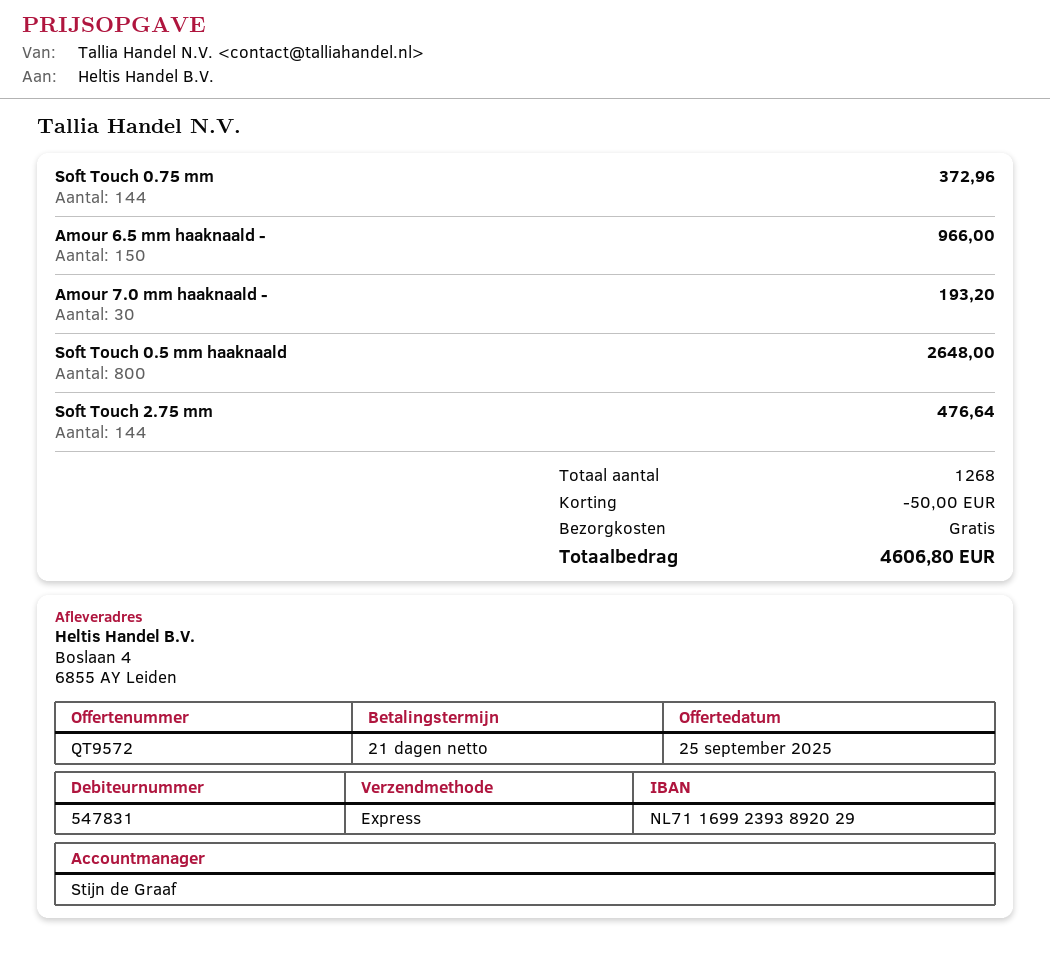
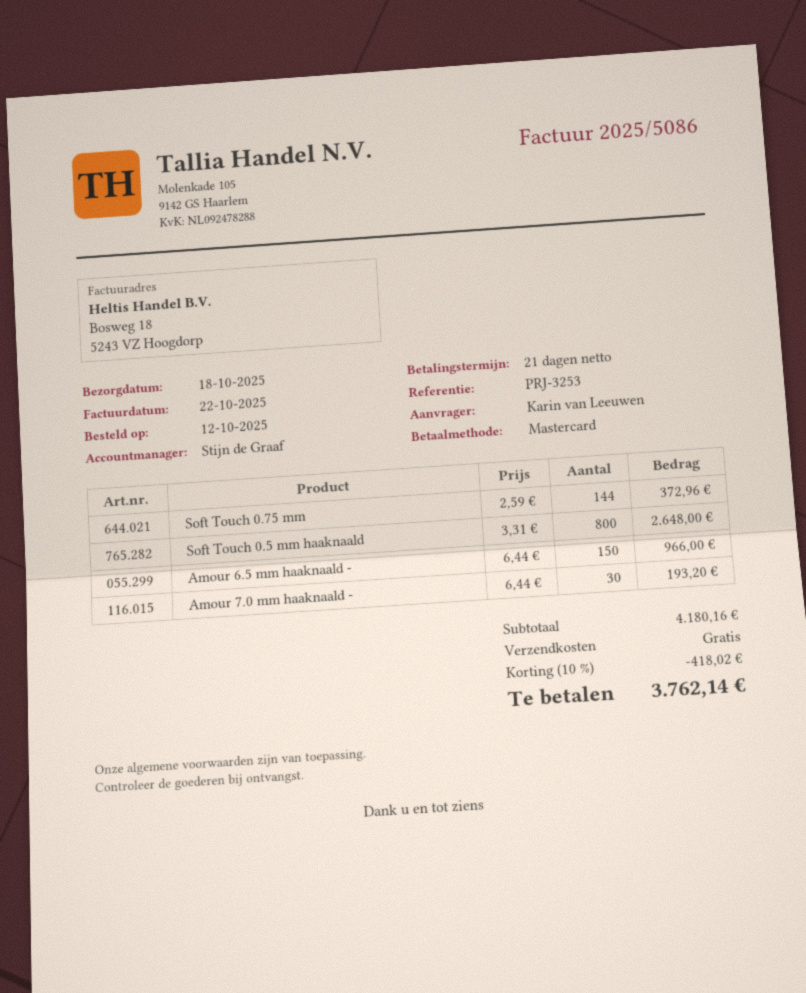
Soft Touch 2.75 mm: 144 for 476.64 -> none
discount: 50.00 -> 418.02
total: 4606.80 -> 3762.14

